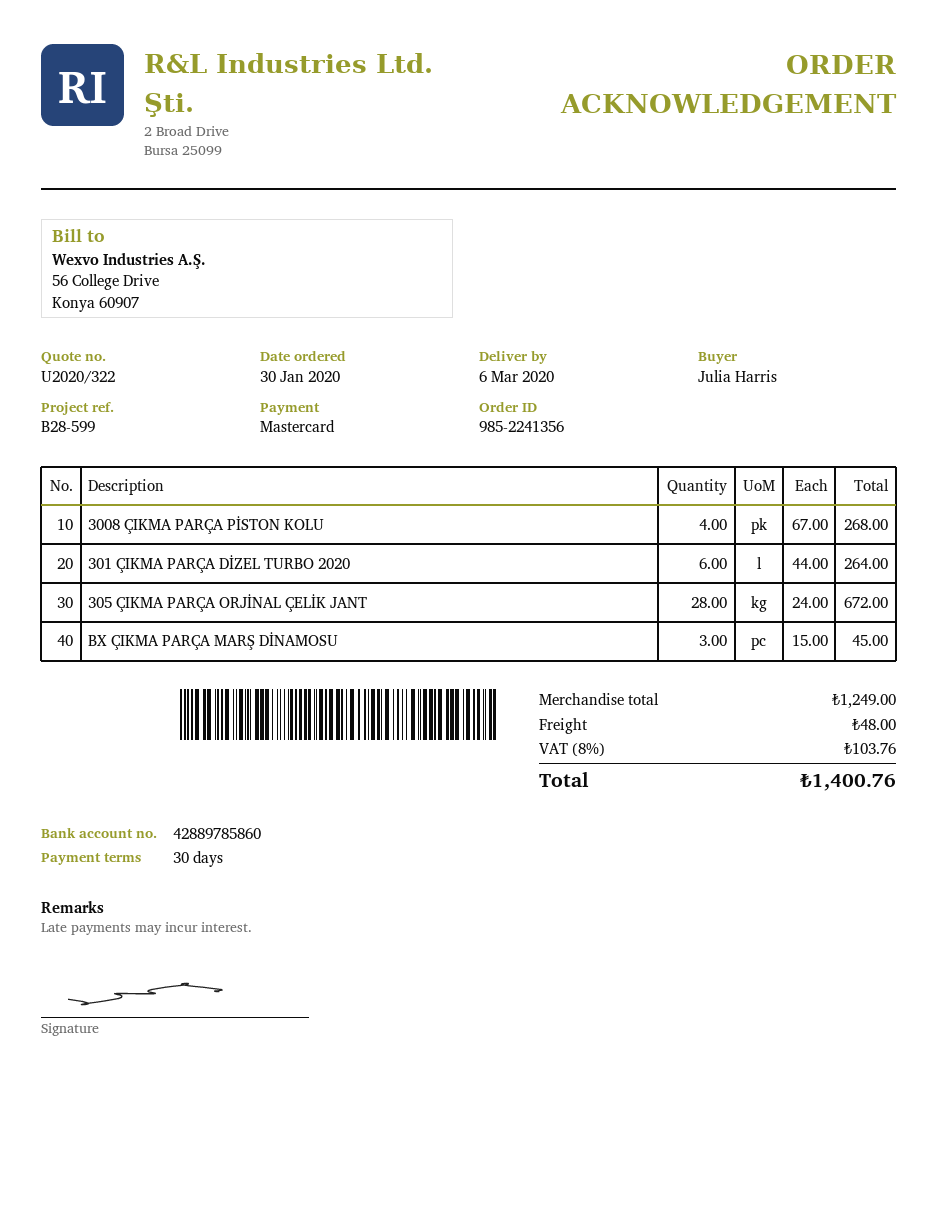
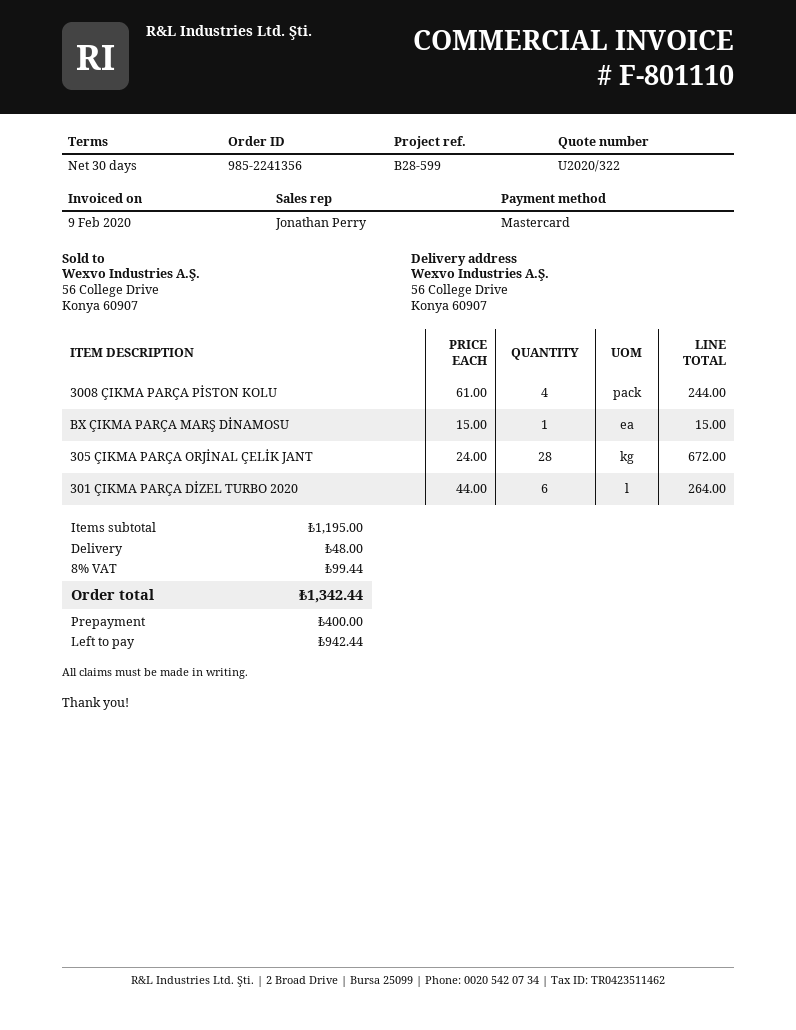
3008 ÇIKMA PARÇA PİSTON KOLU: 4 x 67.00 = 268.00 -> 4 x 61.00 = 244.00
BX ÇIKMA PARÇA MARŞ DİNAMOSU: 3 x 15.00 = 45.00 -> 1 x 15.00 = 15.00
subtotal: 1249.00 -> 1195.00
tax: 8% = 103.76 -> 8% = 99.44
total: 1400.76 -> 1342.44

